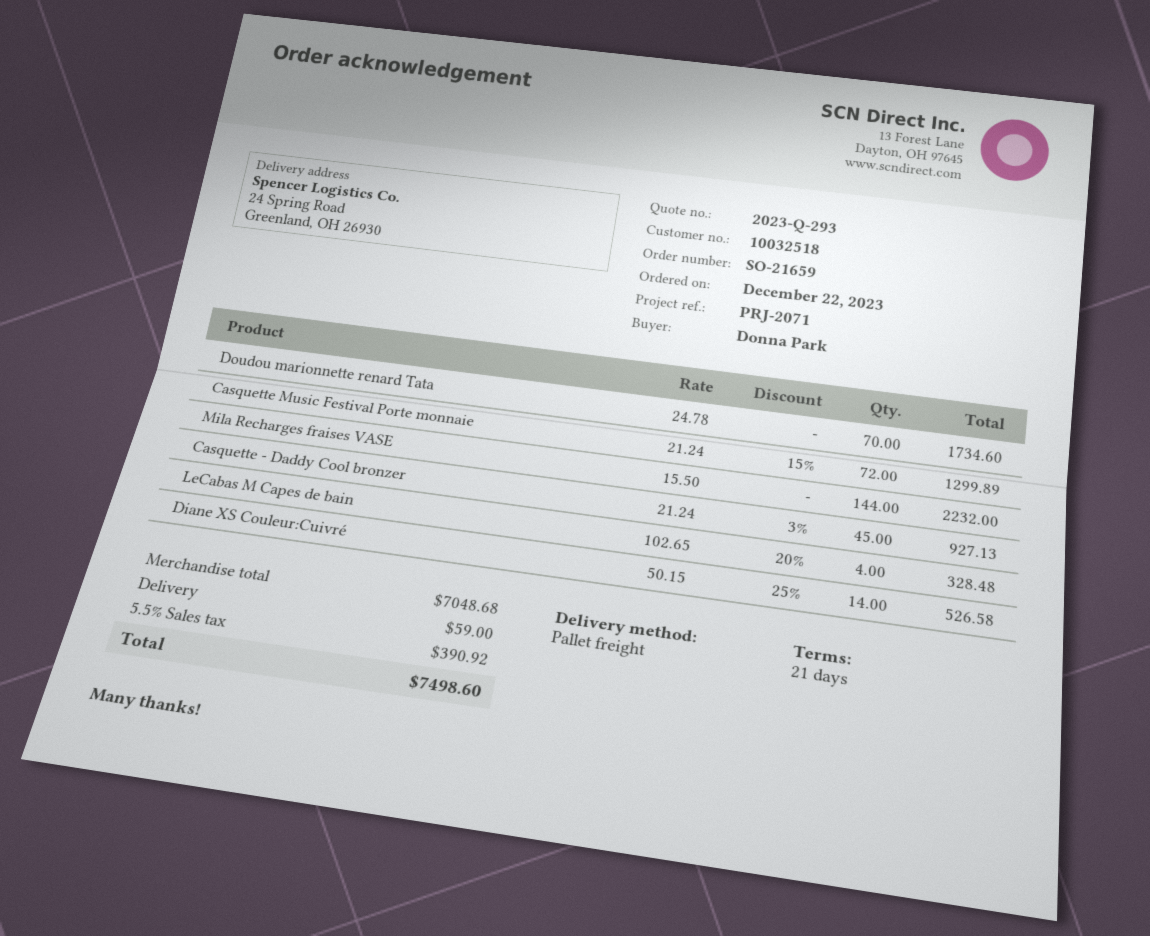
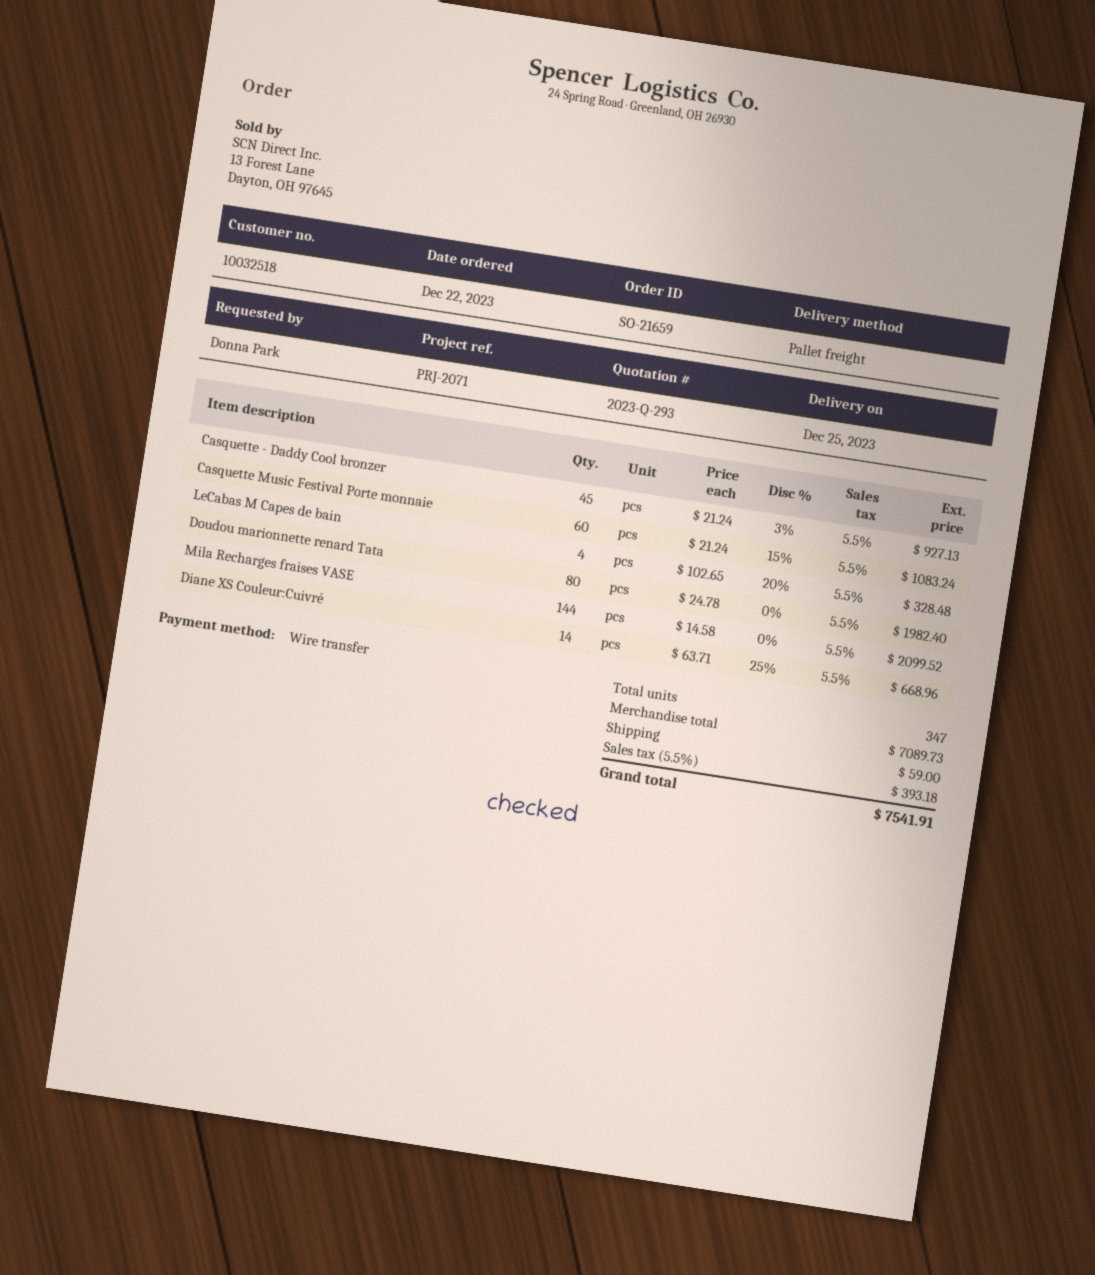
Doudou marionnette renard Tata: 70 x 24.78 = 1734.60 -> 80 x 24.78 = 1982.40
Casquette Music Festival Porte monnaie: 72 x 21.24 - 15% = 1299.89 -> 60 x 21.24 - 15% = 1083.24
Mila Recharges fraises VASE: 144 x 15.50 = 2232.00 -> 144 x 14.58 = 2099.52
Diane XS Couleur:Cuivré: 14 x 50.15 - 25% = 526.58 -> 14 x 63.71 - 25% = 668.96
subtotal: 7048.68 -> 7089.73
tax: 5.5% = 390.92 -> 5.5% = 393.18
total: 7498.60 -> 7541.91

